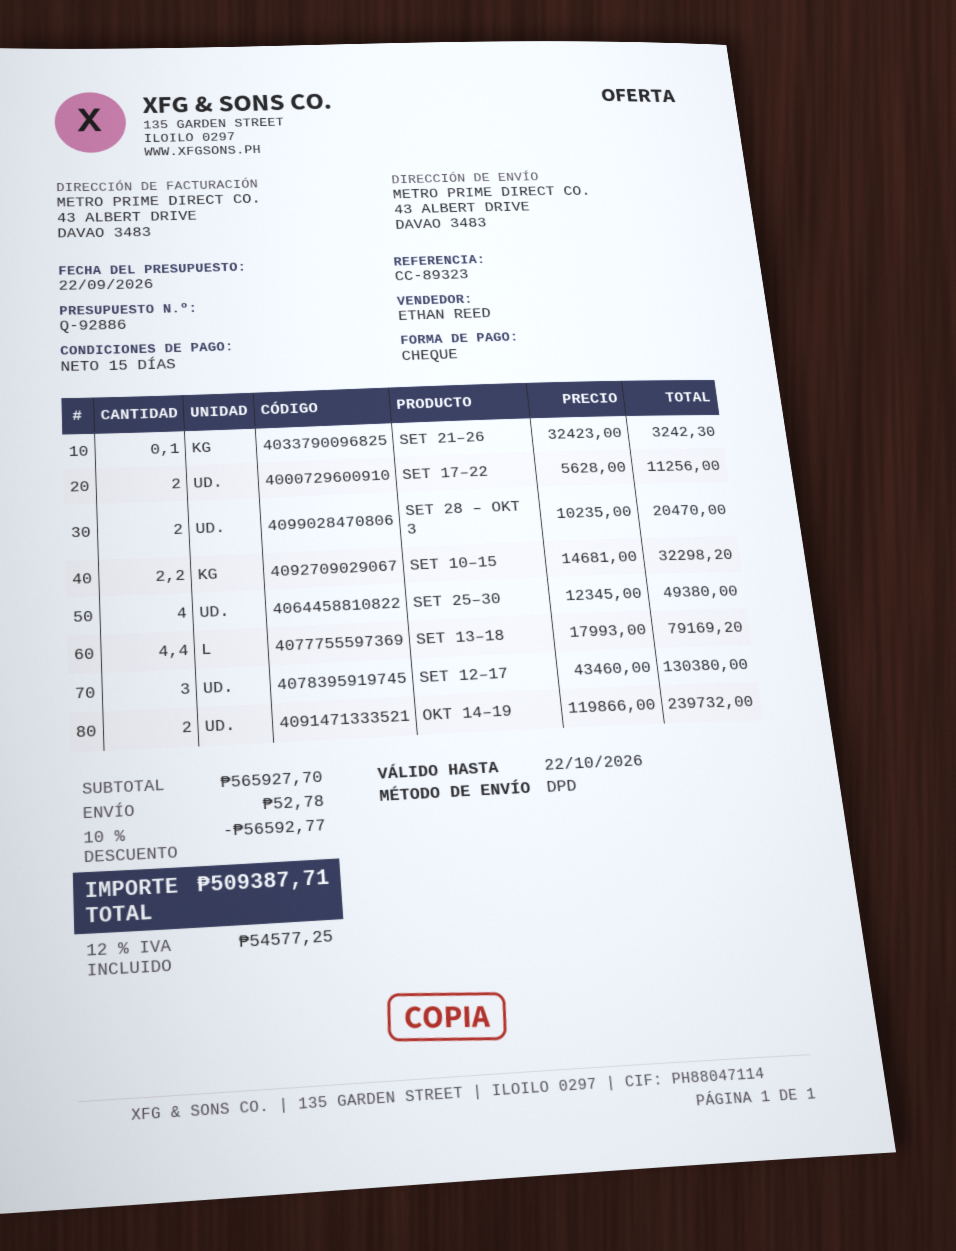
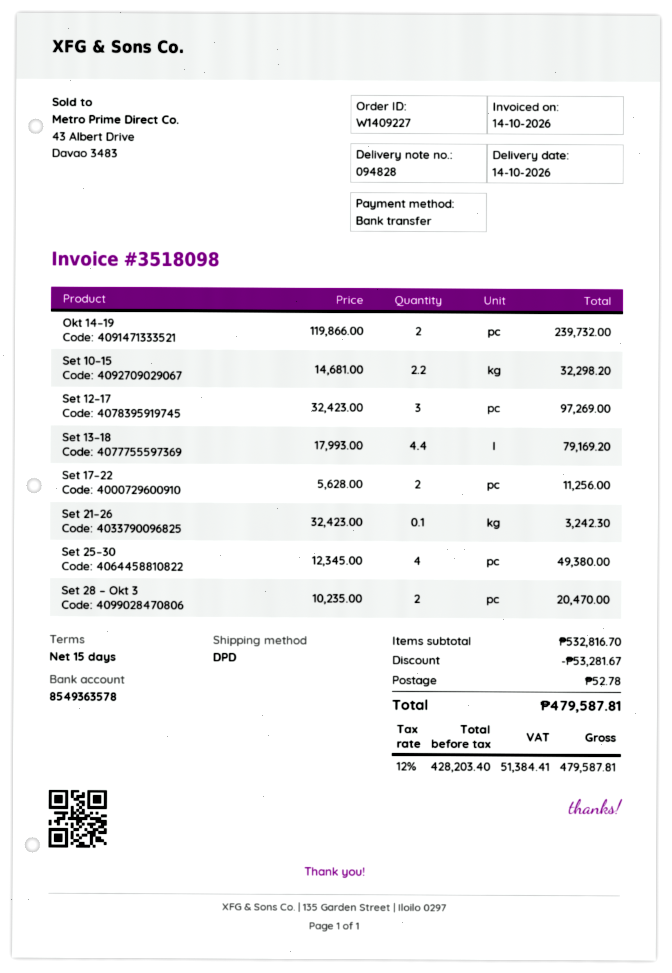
payment method: cheque -> bank transfer
SET 12–17: 3 x 43460.00 = 130380.00 -> 3 x 32423.00 = 97269.00
subtotal: 565927.70 -> 532816.70
discount: 56592.77 -> 53281.67
tax: 12% = 54577.25 -> 12% = 51384.41
total: 509387.71 -> 479587.81

